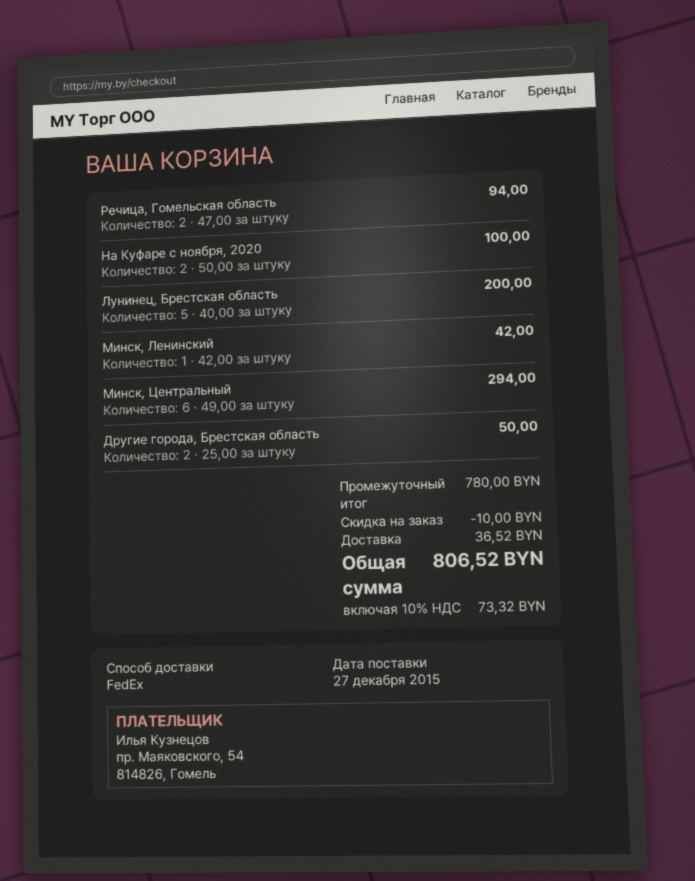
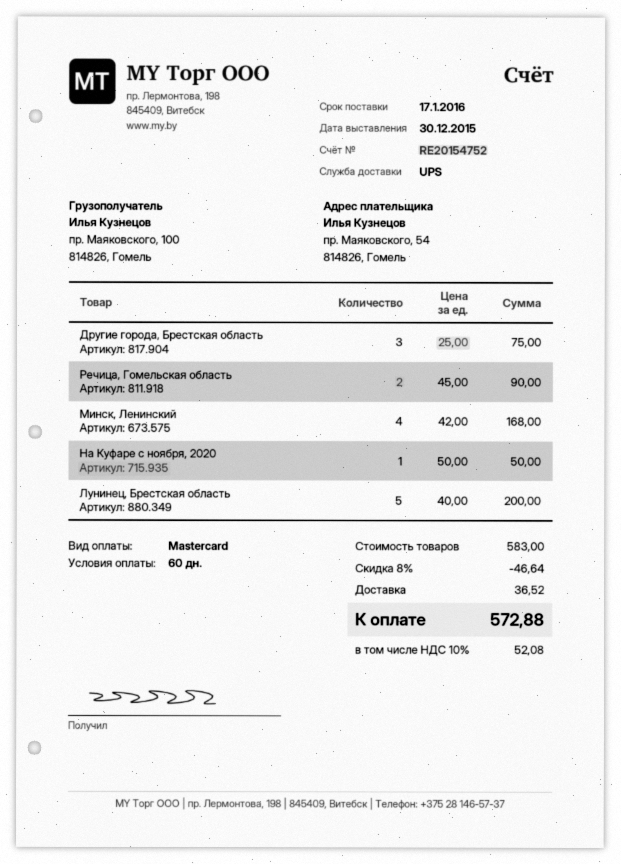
delivery date: 2015-12-27 -> 2016-01-17
shipping method: FedEx -> UPS
Речица, Гомельская область: 2 x 47.00 = 94.00 -> 2 x 45.00 = 90.00
На Куфаре с ноября, 2020: 2 x 50.00 = 100.00 -> 1 x 50.00 = 50.00
Минск, Ленинский: 1 x 42.00 = 42.00 -> 4 x 42.00 = 168.00
Минск, Центральный: 6 x 49.00 = 294.00 -> none
Другие города, Брестская область: 2 x 25.00 = 50.00 -> 3 x 25.00 = 75.00
subtotal: 780.00 -> 583.00
discount: 10.00 -> 46.64
tax: 10% = 73.32 -> 10% = 52.08
total: 806.52 -> 572.88

